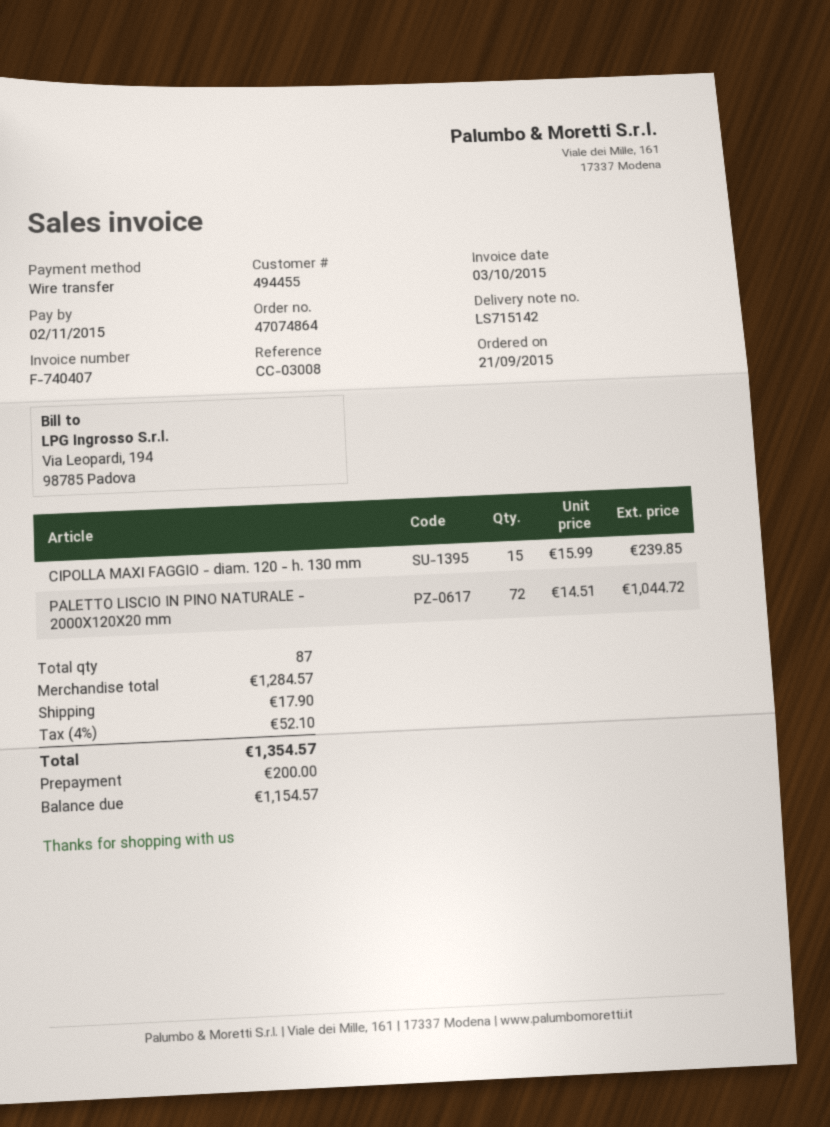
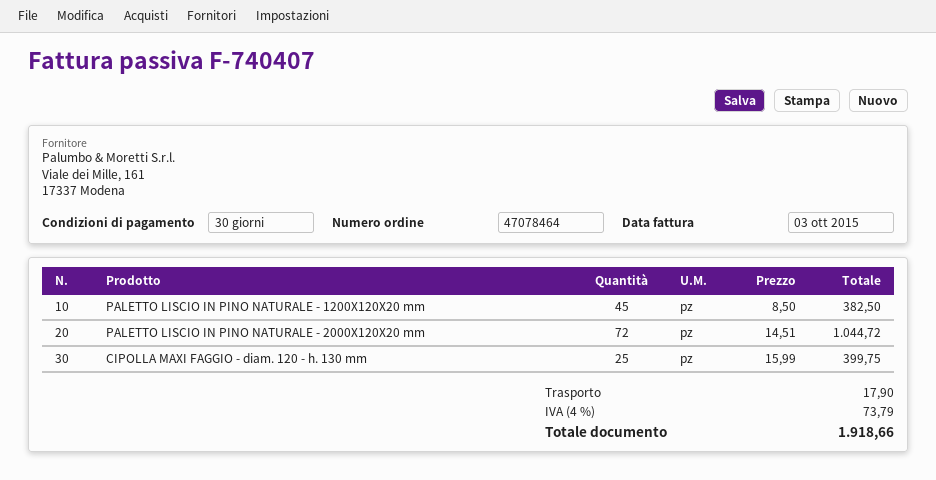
order number: 47074864 -> 47078464
CIPOLLA MAXI FAGGIO - diam. 120 - h. 130 mm: 15 x 15.99 = 239.85 -> 25 x 15.99 = 399.75
PALETTO LISCIO IN PINO NATURALE - 1200X120X20 mm: none -> 45 x 8.50 = 382.50
tax: 4% = 52.10 -> 4% = 73.79
total: 1354.57 -> 1918.66

